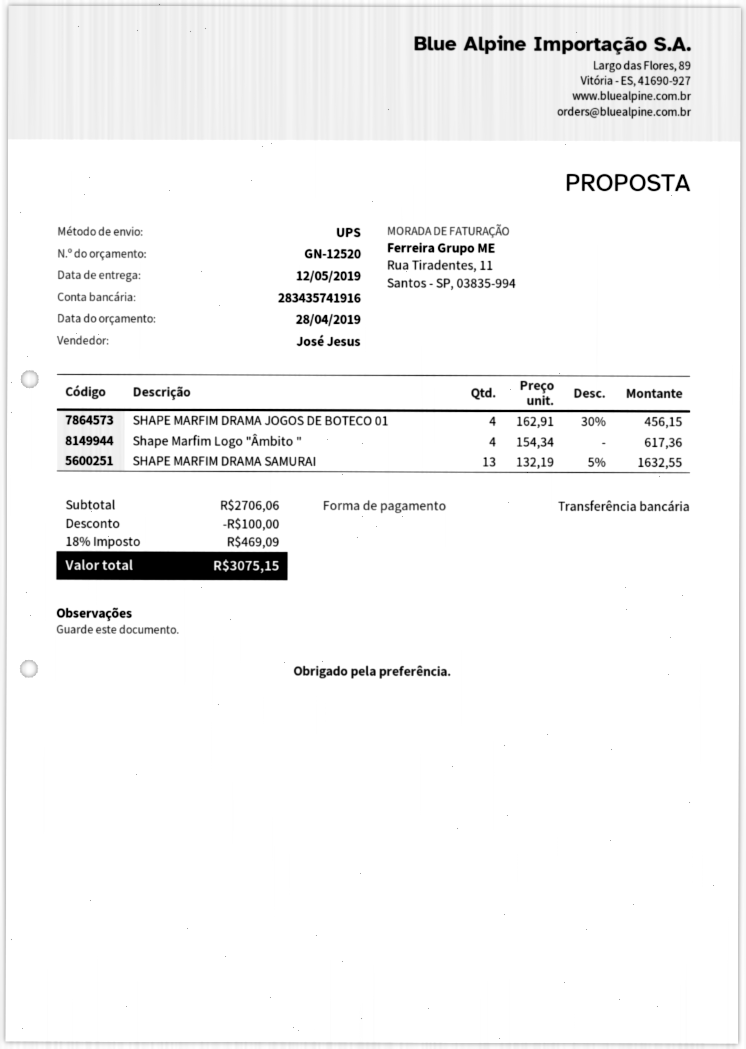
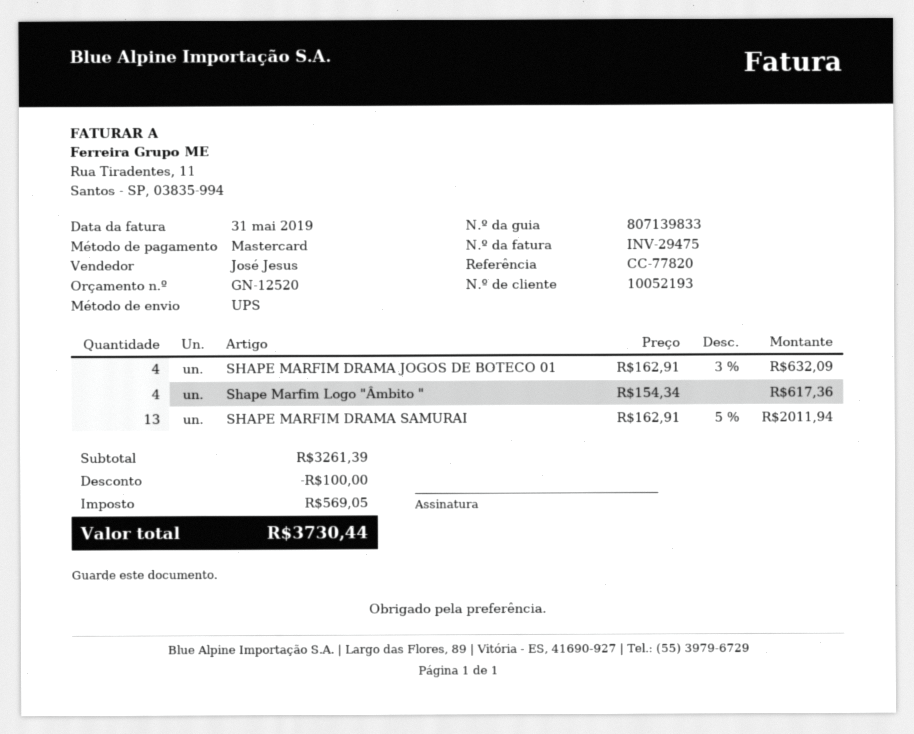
payment method: bank transfer -> Mastercard
SHAPE MARFIM DRAMA JOGOS DE BOTECO 01: 4 x 162.91 - 30% = 456.15 -> 4 x 162.91 - 3% = 632.09
SHAPE MARFIM DRAMA SAMURAI: 13 x 132.19 - 5% = 1632.55 -> 13 x 162.91 - 5% = 2011.94
subtotal: 2706.06 -> 3261.39
tax: 469.09 -> 569.05
total: 3075.15 -> 3730.44

